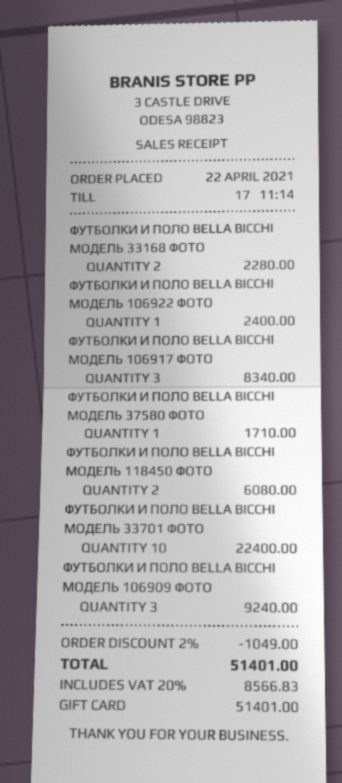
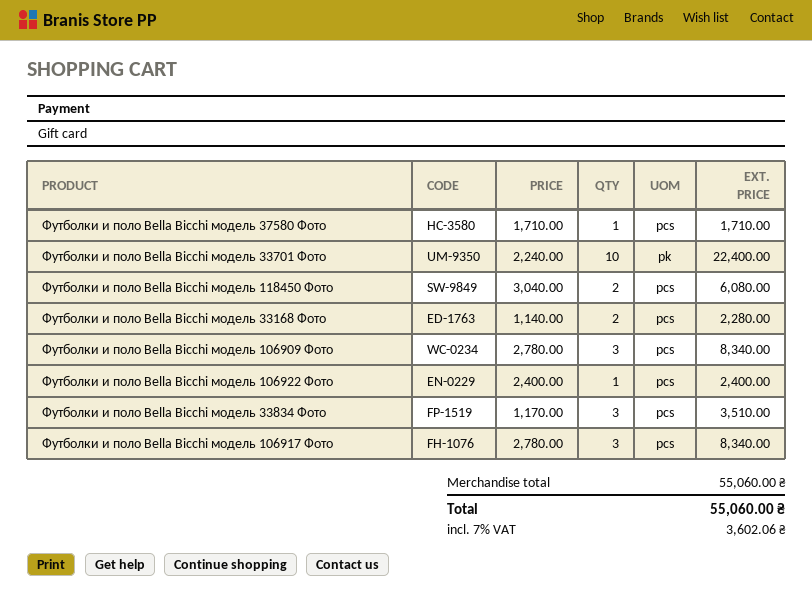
ФУТБОЛКИ И ПОЛО BELLA BICCHI МОДЕЛЬ 106909 ФОТО: 3 for 9240.00 -> 3 for 8340.00
Футболки и поло Bella Bicchi модель 33834 Фото: none -> 3 for 3510.00
discount: 2% = 1049.00 -> none
tax: 20% = 8566.83 -> 7% = 3602.06
total: 51401.00 -> 55060.00

